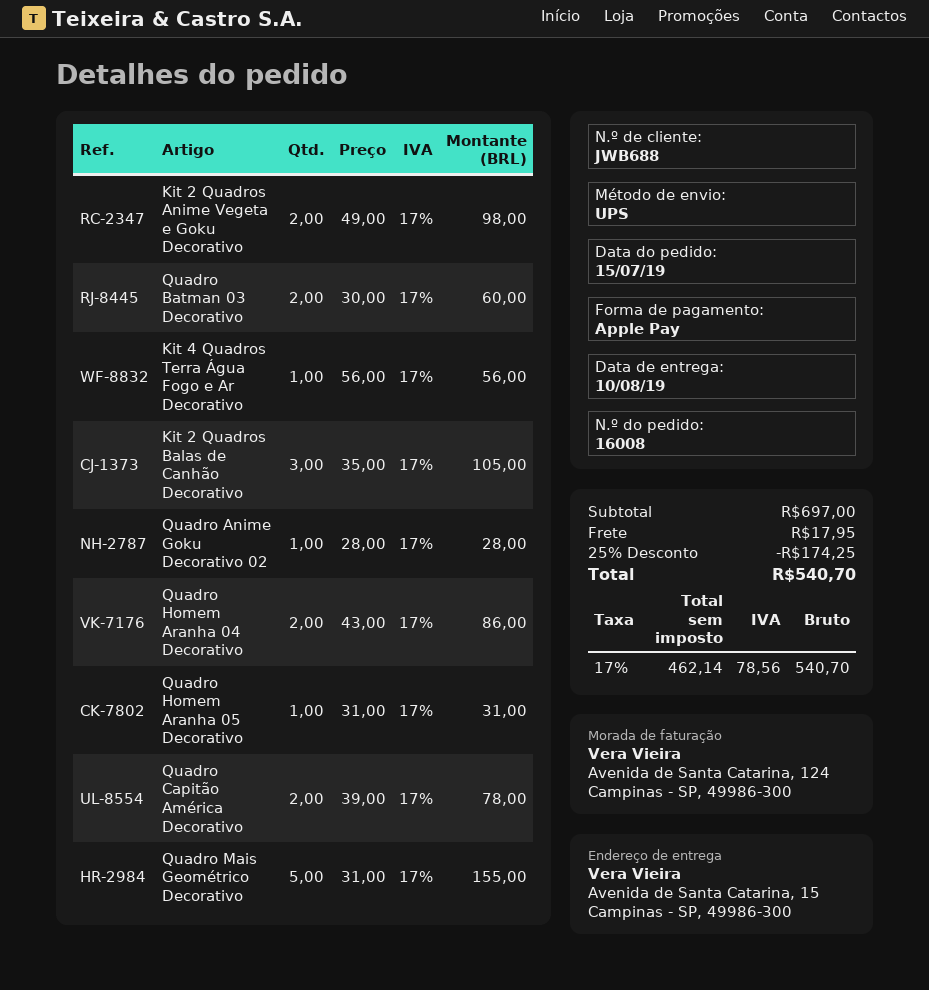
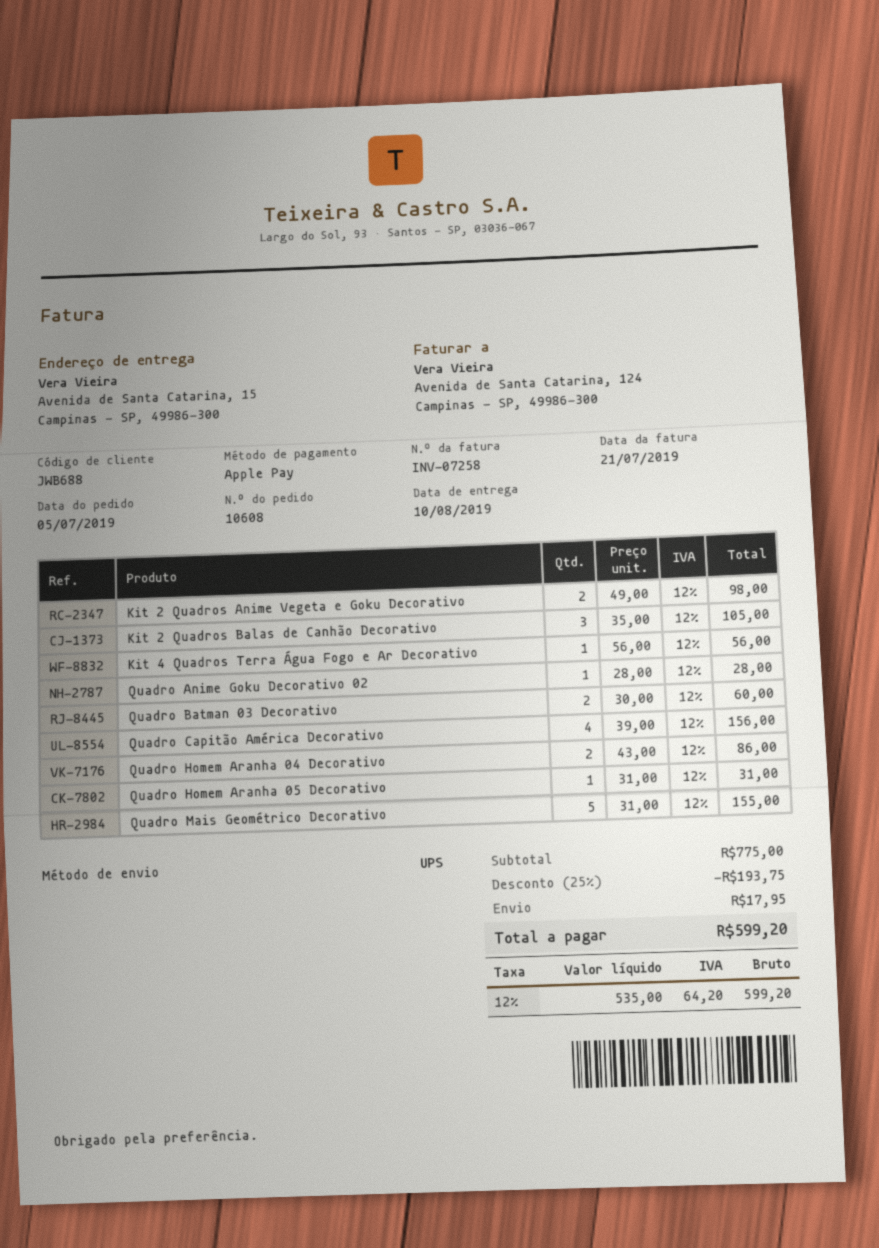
order number: 16008 -> 10608
order date: 2019-07-15 -> 2019-07-05
Quadro Capitão América Decorativo: 2 x 39.00 = 78.00 -> 4 x 39.00 = 156.00
subtotal: 697.00 -> 775.00
discount: 25% = 174.25 -> 25% = 193.75
net: 462.14 -> 535.00
tax: 17% = 78.56 -> 12% = 64.20
total: 540.70 -> 599.20

